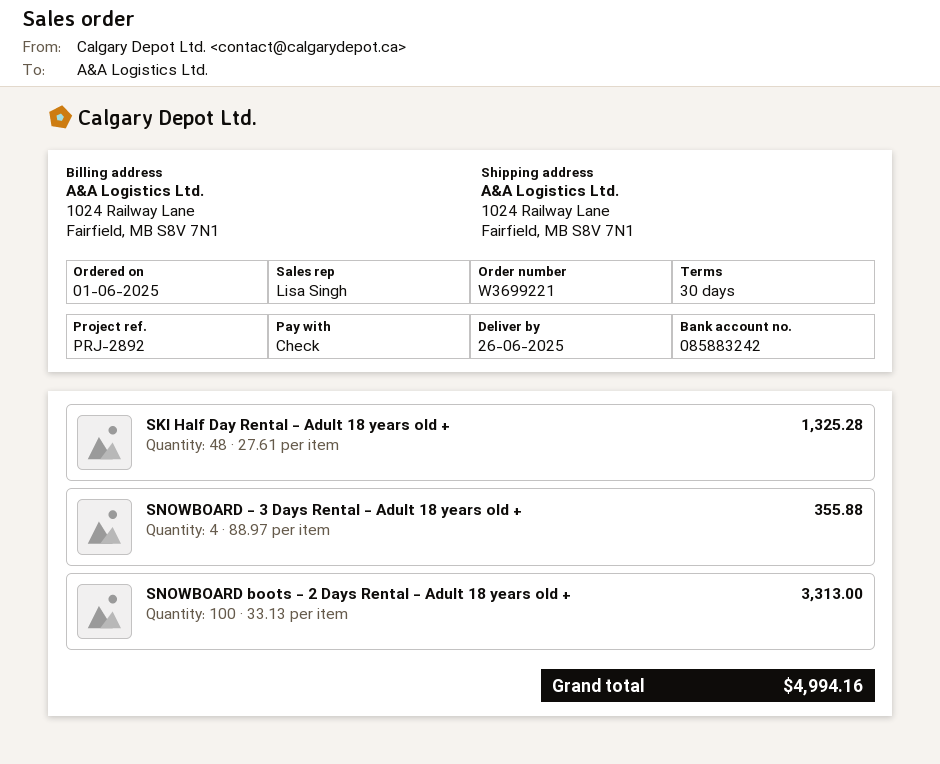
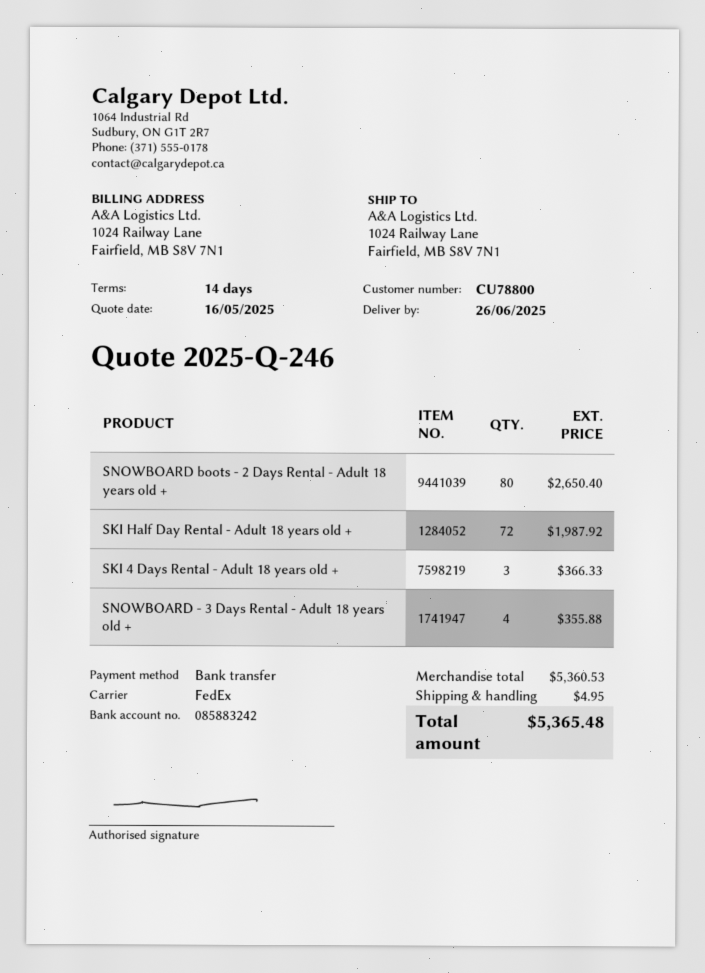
payment terms: 30 days -> 14 days
payment method: cheque -> bank transfer
SKI Half Day Rental - Adult 18 years old +: 48 for 1325.28 -> 72 for 1987.92
SNOWBOARD boots - 2 Days Rental - Adult 18 years old +: 100 for 3313.00 -> 80 for 2650.40
SKI 4 Days Rental - Adult 18 years old +: none -> 3 for 366.33
shipping: none -> 4.95
total: 4994.16 -> 5365.48

